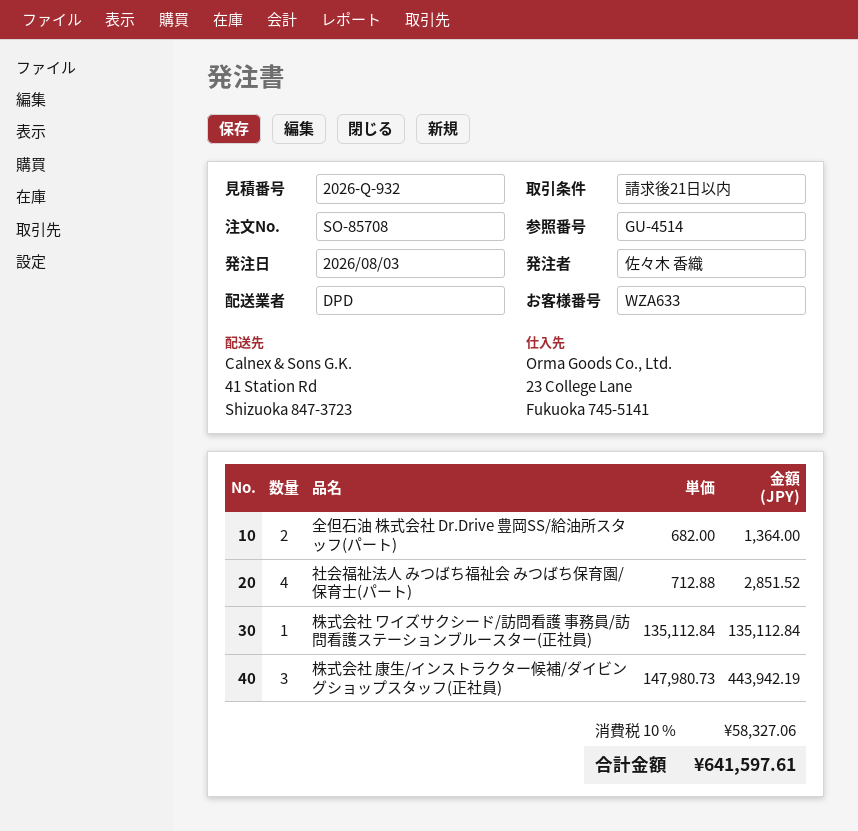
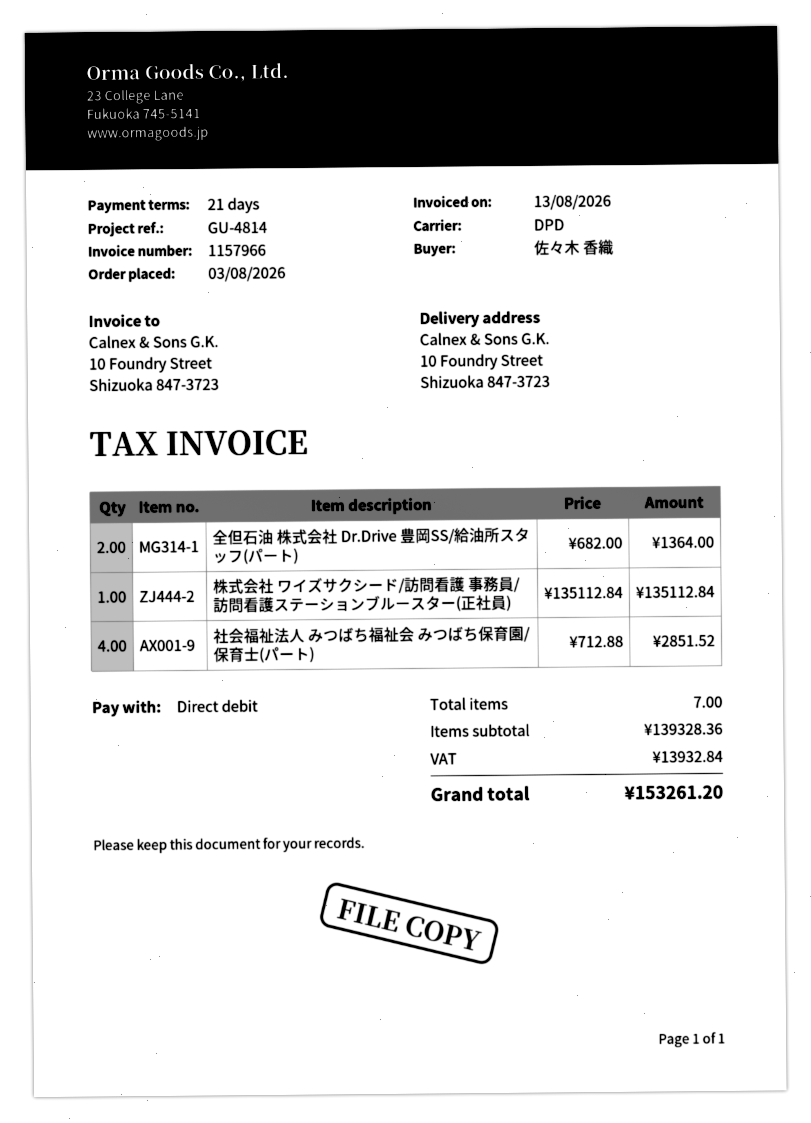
reference: GU-4514 -> GU-4814
ship to: 41 Station Rd, Shizuoka 847-3723 -> 10 Foundry Street, Shizuoka 847-3723
株式会社 康生/インストラクター候補/ダイビングショップスタッフ(正社員): 3 x 147980.73 = 443942.19 -> none
tax: 58327.06 -> 13932.84
total: 641597.61 -> 153261.20

